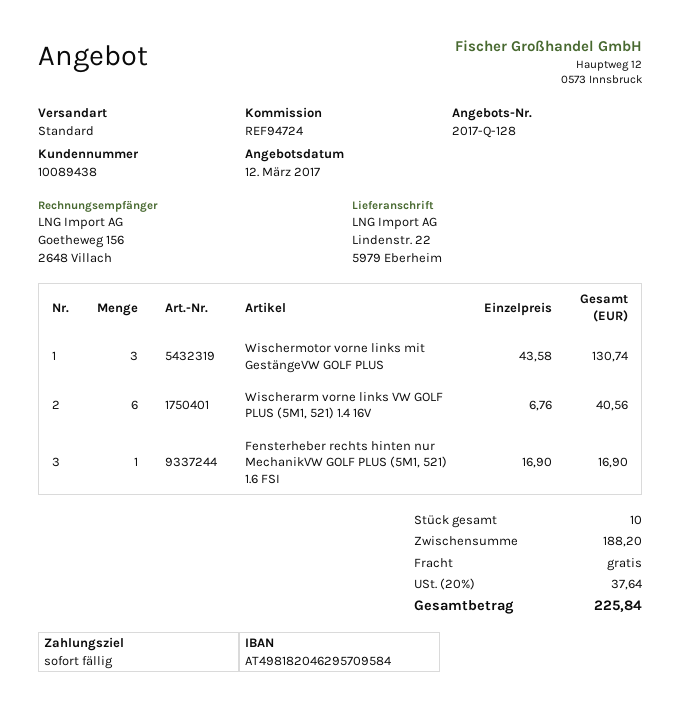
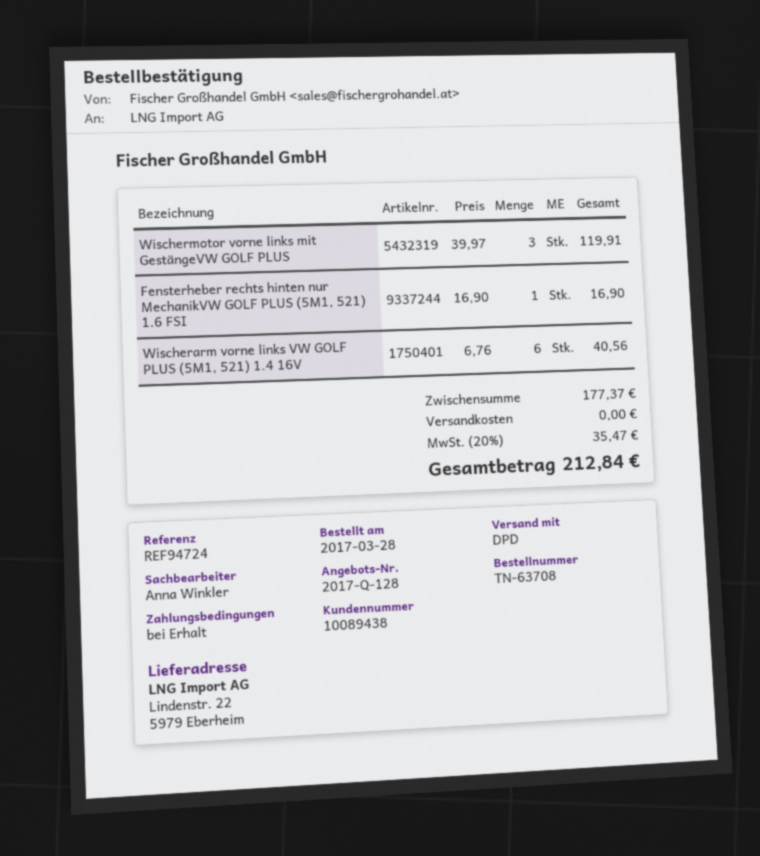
shipping method: standard -> DPD
Wischermotor vorne links mit GestängeVW GOLF PLUS: 3 x 43.58 = 130.74 -> 3 x 39.97 = 119.91
subtotal: 188.20 -> 177.37
tax: 20% = 37.64 -> 20% = 35.47
total: 225.84 -> 212.84

